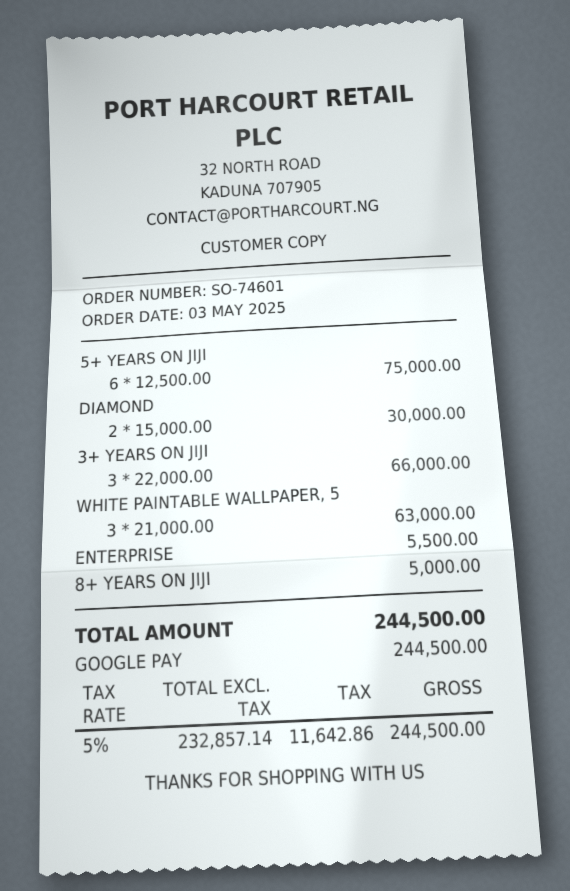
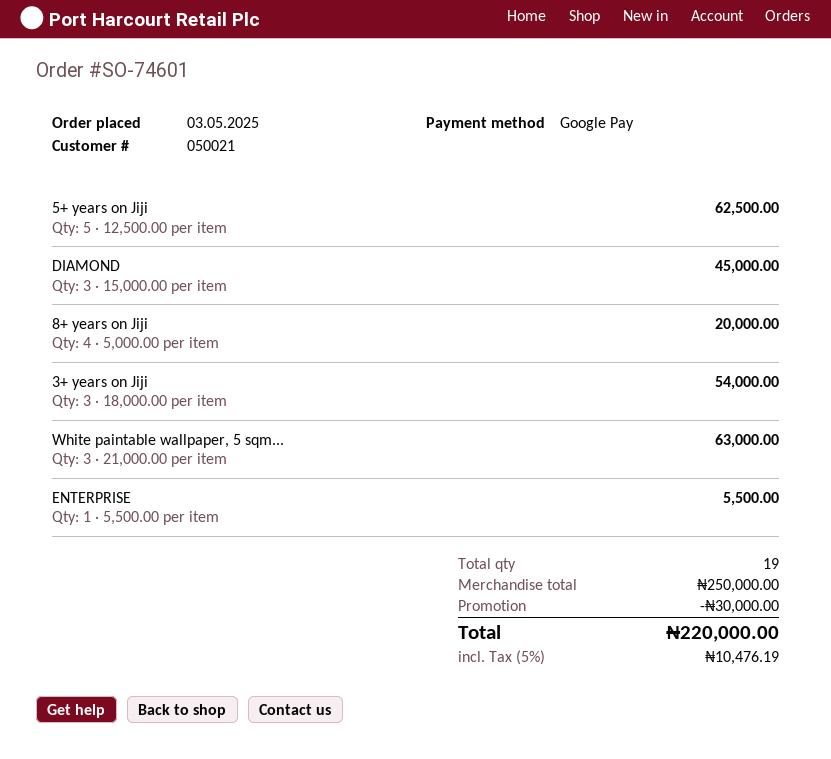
5+ YEARS ON JIJI: 6 x 12500.00 = 75000.00 -> 5 x 12500.00 = 62500.00
DIAMOND: 2 x 15000.00 = 30000.00 -> 3 x 15000.00 = 45000.00
3+ YEARS ON JIJI: 3 x 22000.00 = 66000.00 -> 3 x 18000.00 = 54000.00
8+ YEARS ON JIJI: 1 x 5000.00 = 5000.00 -> 4 x 5000.00 = 20000.00
discount: none -> 30000.00
tax: 5% = 11642.86 -> 5% = 10476.19
total: 244500.00 -> 220000.00

